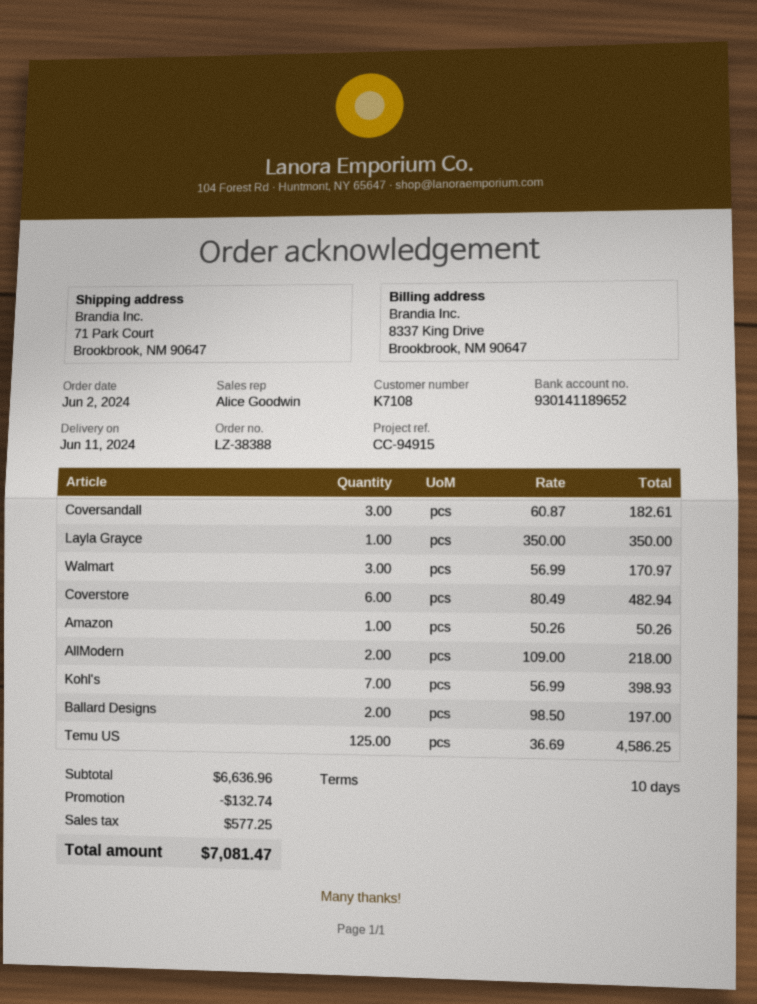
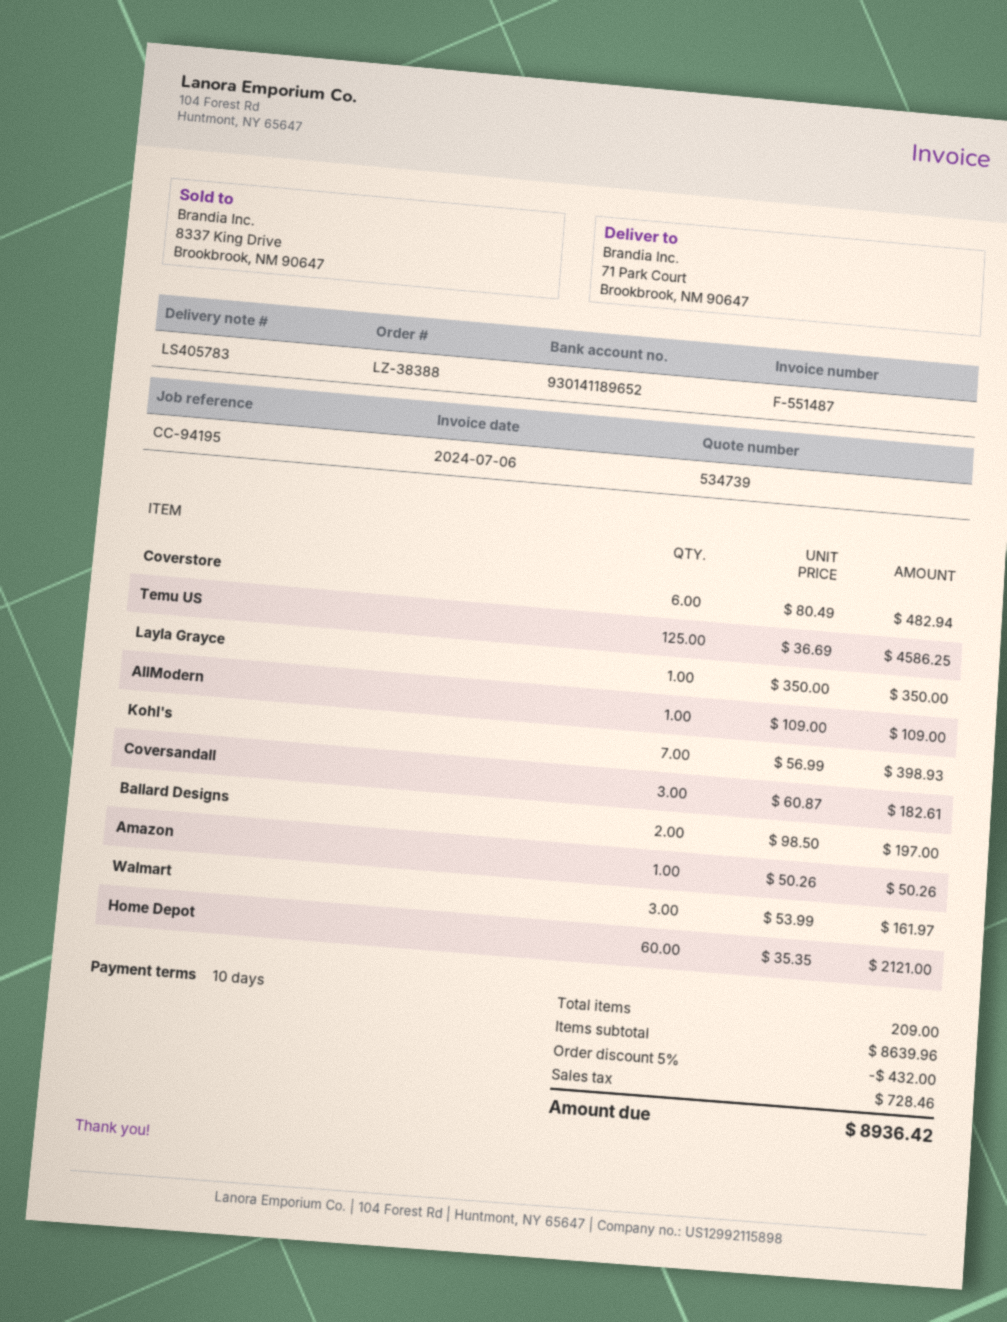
reference: CC-94915 -> CC-94195
Walmart: 3 x 56.99 = 170.97 -> 3 x 53.99 = 161.97
AllModern: 2 x 109.00 = 218.00 -> 1 x 109.00 = 109.00
Home Depot: none -> 60 x 35.35 = 2121.00
subtotal: 6636.96 -> 8639.96
discount: 132.74 -> 432.00
tax: 577.25 -> 728.46
total: 7081.47 -> 8936.42

